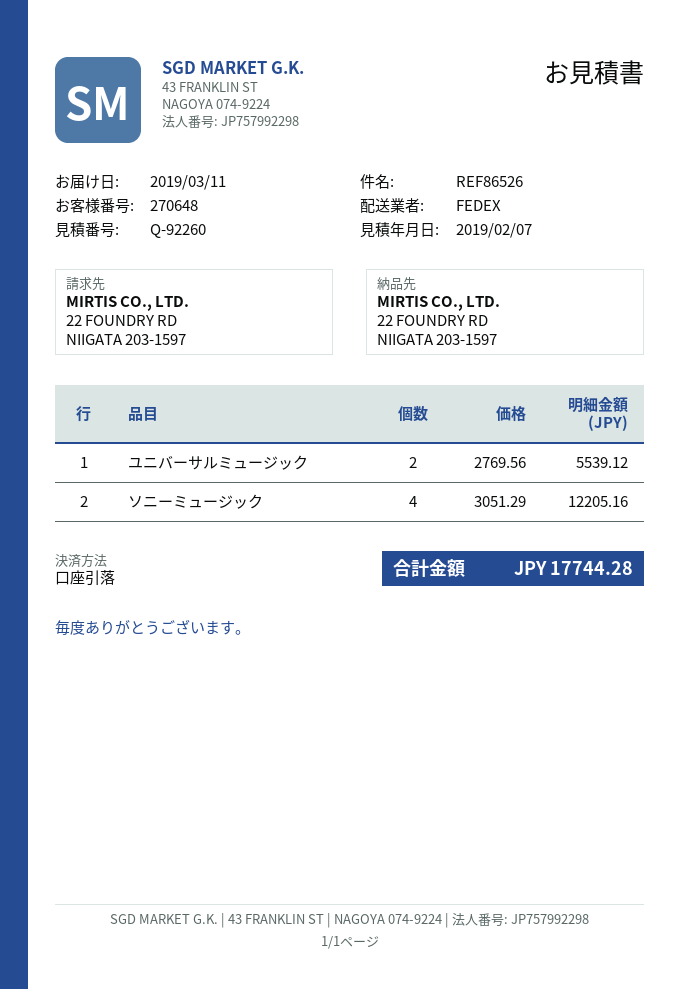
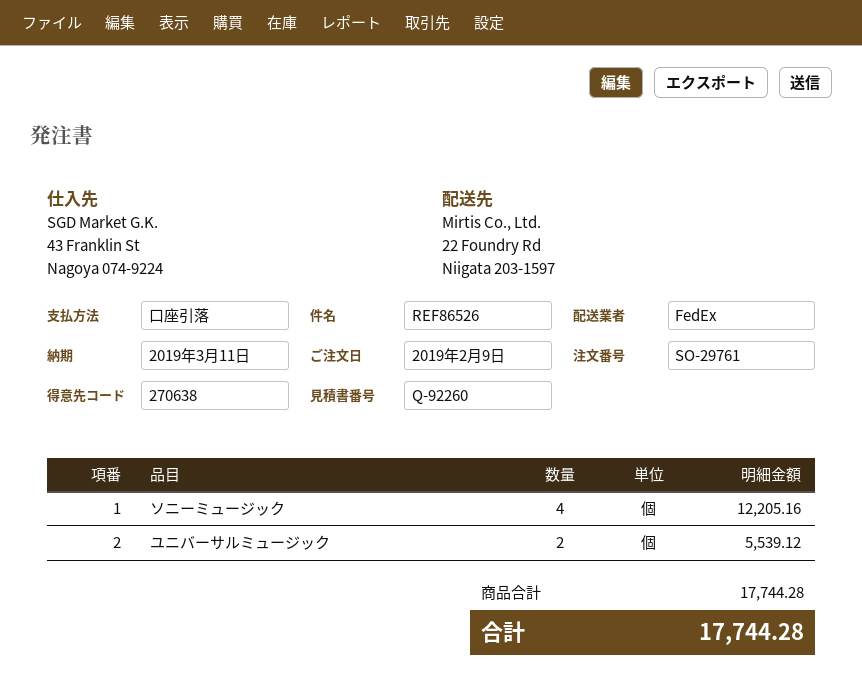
customer number: 270648 -> 270638

